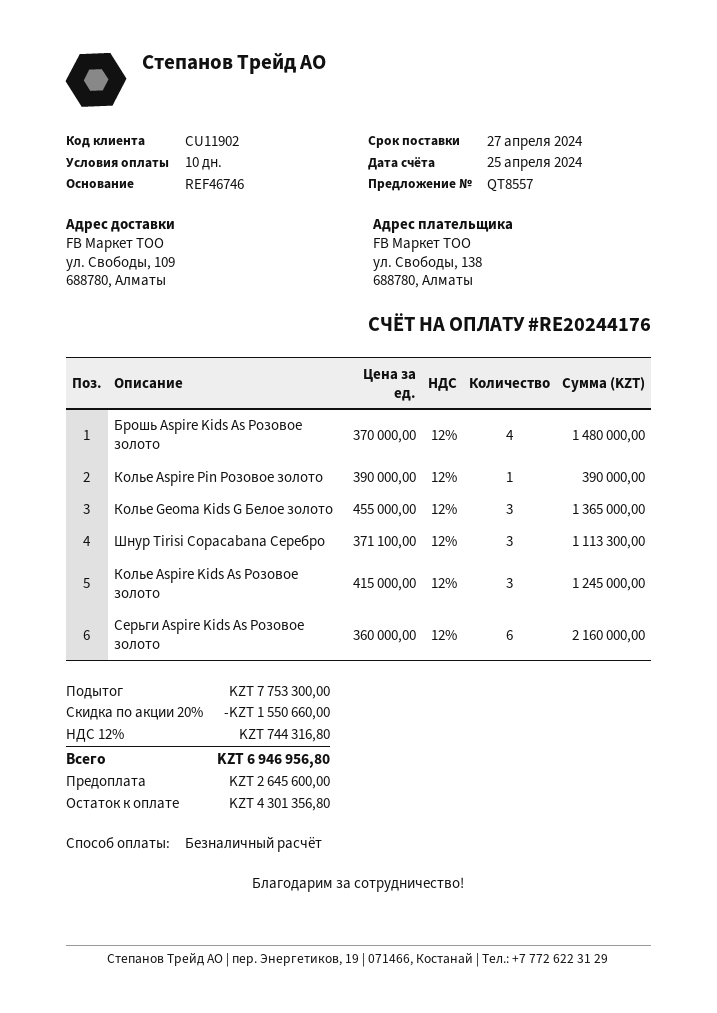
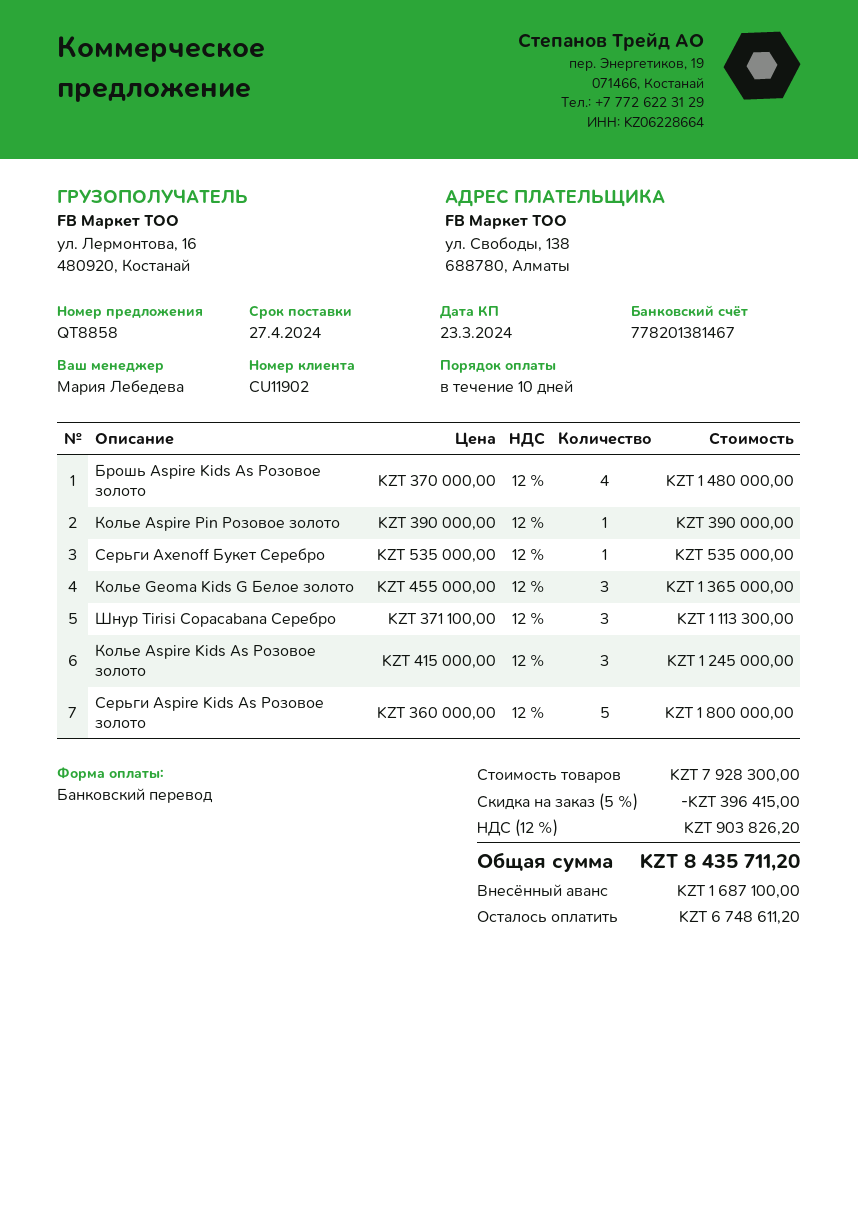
quote number: QT8557 -> QT8858
ship to: ул. Свободы, 109, 688780, Алматы -> ул. Лермонтова, 16, 480920, Костанай
Серьги Aspire Kids As Розовое золото: 6 x 360000.00 = 2160000.00 -> 5 x 360000.00 = 1800000.00
Серьги Axenoff Букет Серебро: none -> 1 x 535000.00 = 535000.00
subtotal: 7753300.00 -> 7928300.00
discount: 20% = 1550660.00 -> 5% = 396415.00
tax: 12% = 744316.80 -> 12% = 903826.20
total: 6946956.80 -> 8435711.20
deposit: 2645600.00 -> 1687100.00
balance: 4301356.80 -> 6748611.20

